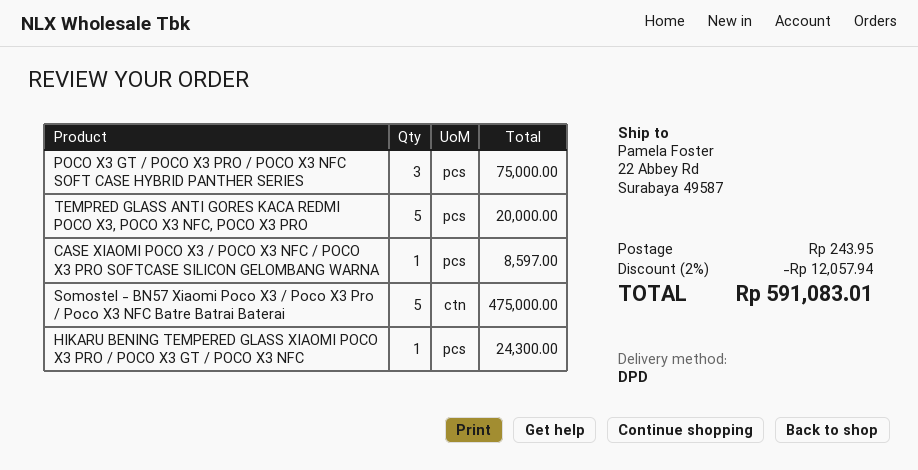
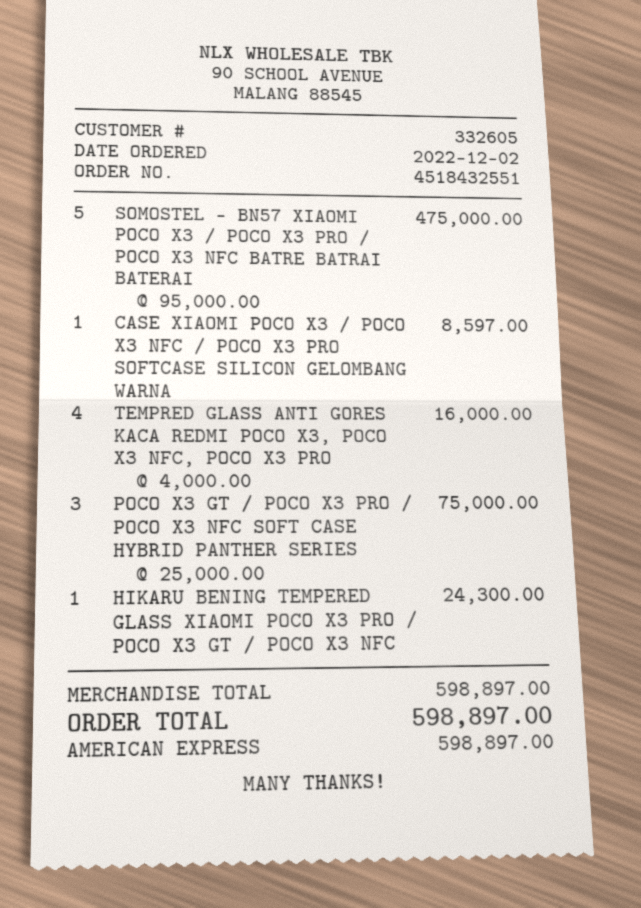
TEMPRED GLASS ANTI GORES KACA REDMI POCO X3, POCO X3 NFC, POCO X3 PRO: 5 for 20000.00 -> 4 for 16000.00
discount: 2% = 12057.94 -> none
shipping: 243.95 -> none
total: 591083.01 -> 598897.00

